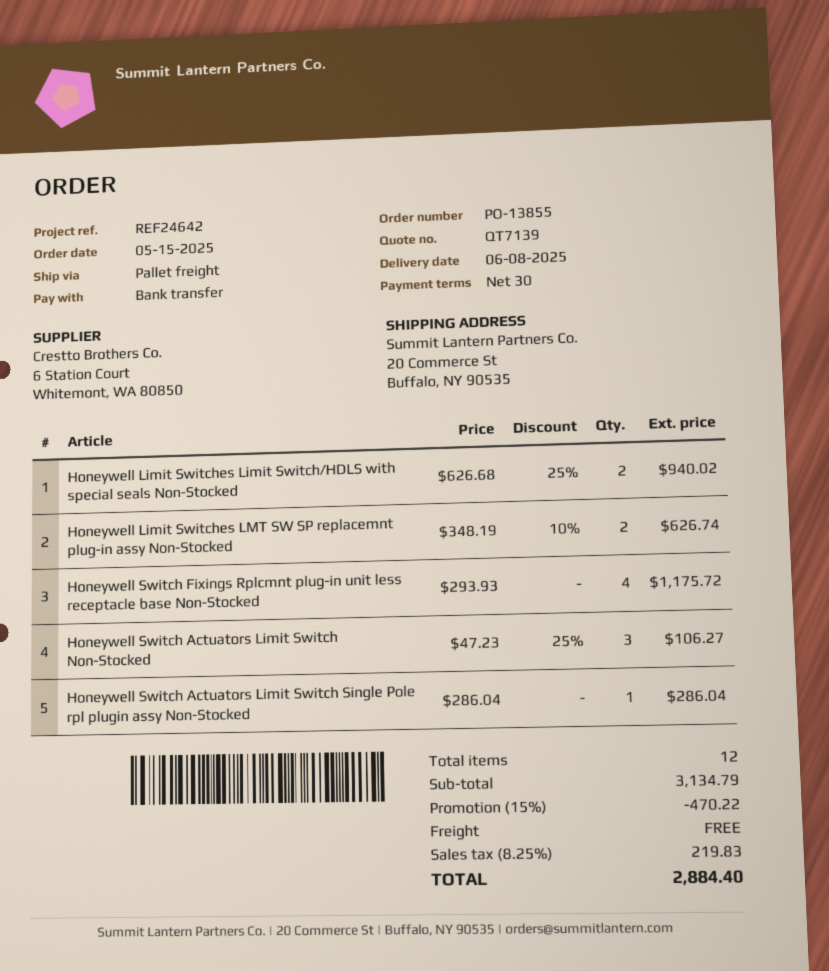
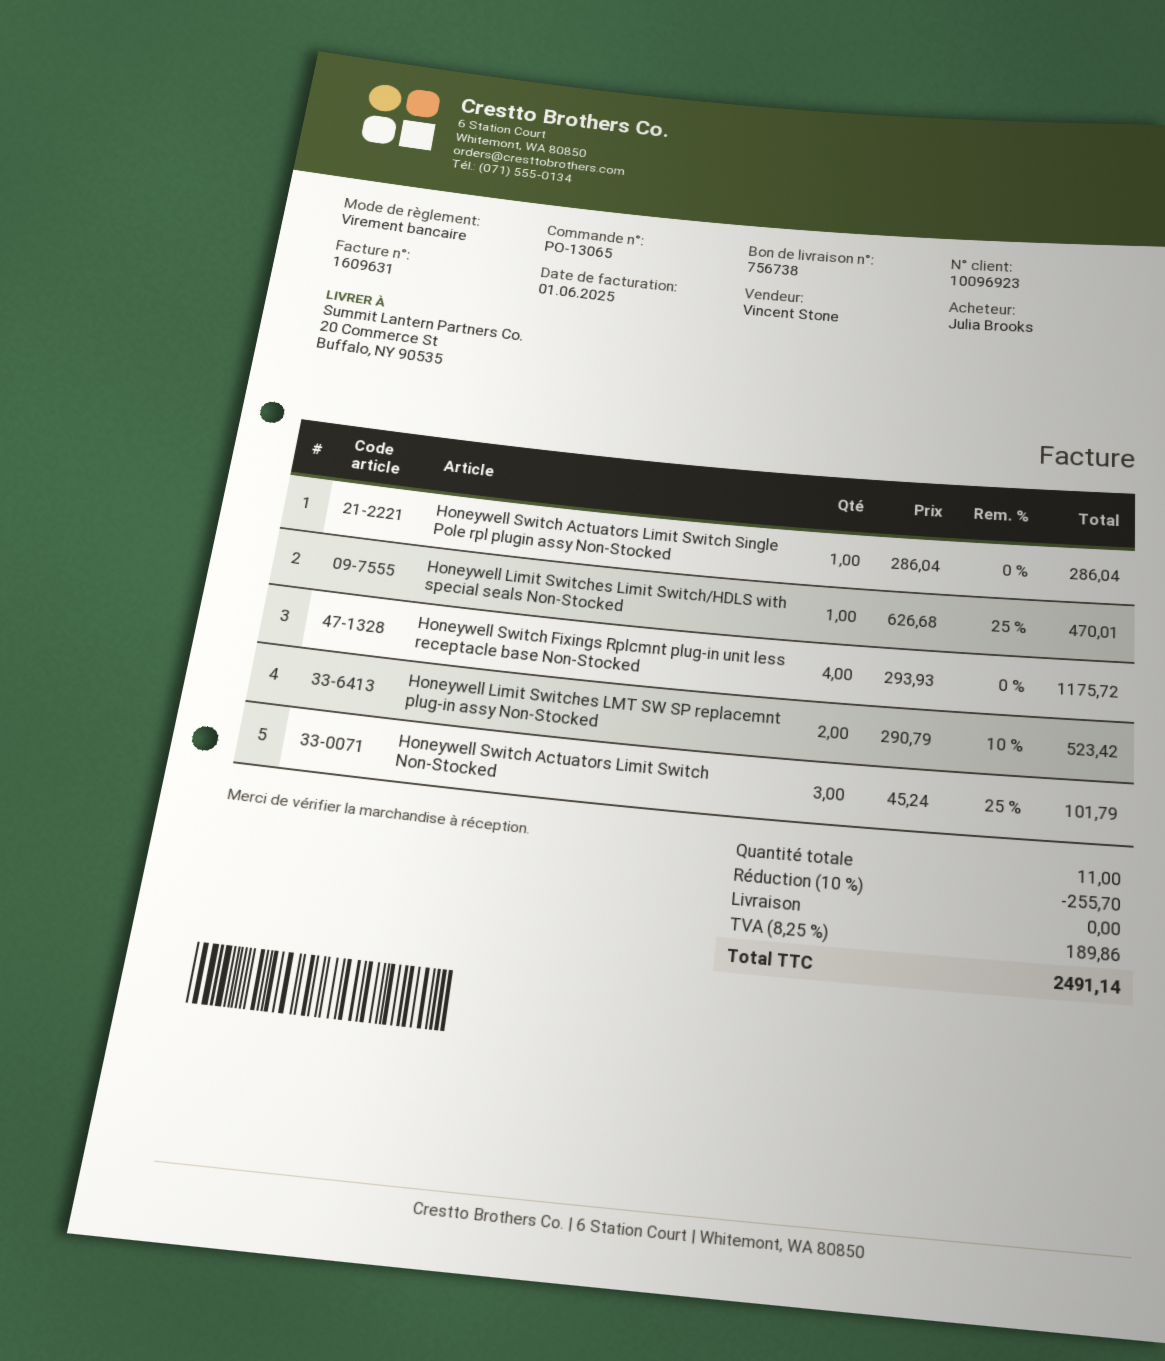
order number: PO-13855 -> PO-13065
Honeywell Limit Switches Limit Switch/HDLS with special seals Non-Stocked: 2 x 626.68 - 25% = 940.02 -> 1 x 626.68 - 25% = 470.01
Honeywell Limit Switches LMT SW SP replacemnt plug-in assy Non-Stocked: 2 x 348.19 - 10% = 626.74 -> 2 x 290.79 - 10% = 523.42
Honeywell Switch Actuators Limit Switch Non-Stocked: 3 x 47.23 - 25% = 106.27 -> 3 x 45.24 - 25% = 101.79
total quantity: 12 -> 11
discount: 15% = 470.22 -> 10% = 255.70
tax: 8.25% = 219.83 -> 8.25% = 189.86
total: 2884.40 -> 2491.14

